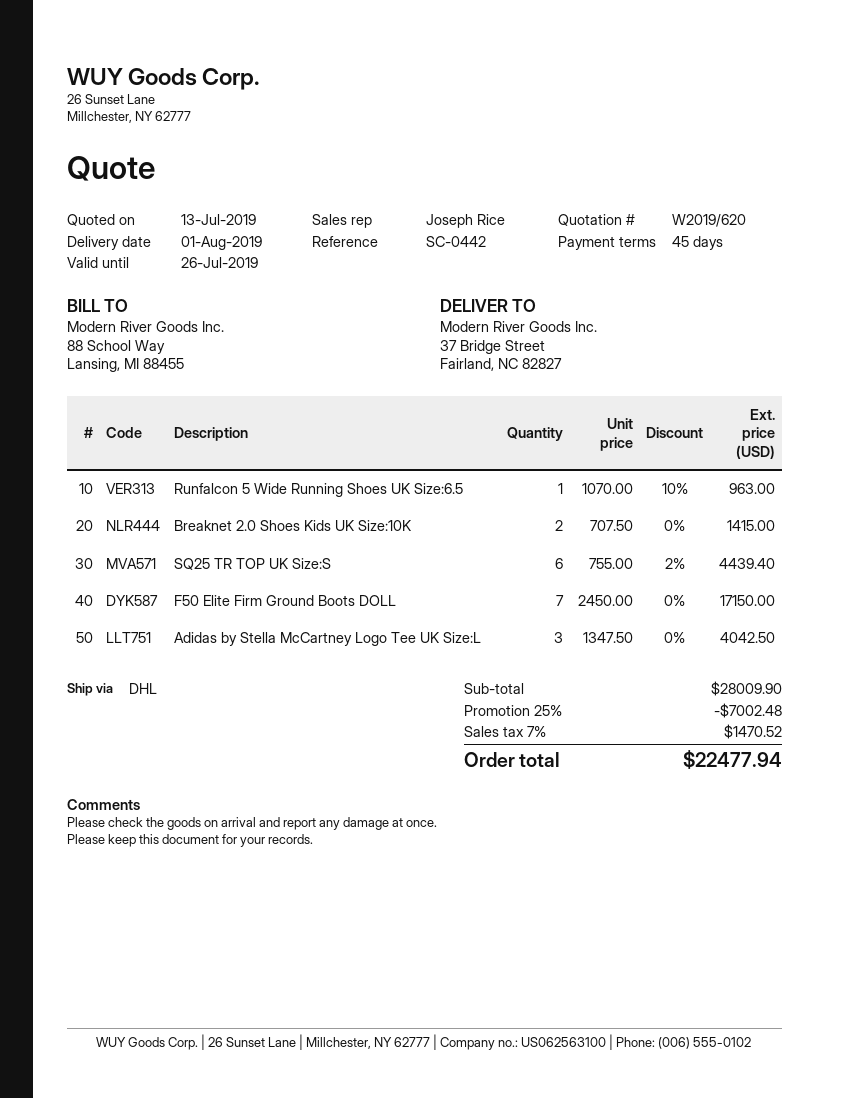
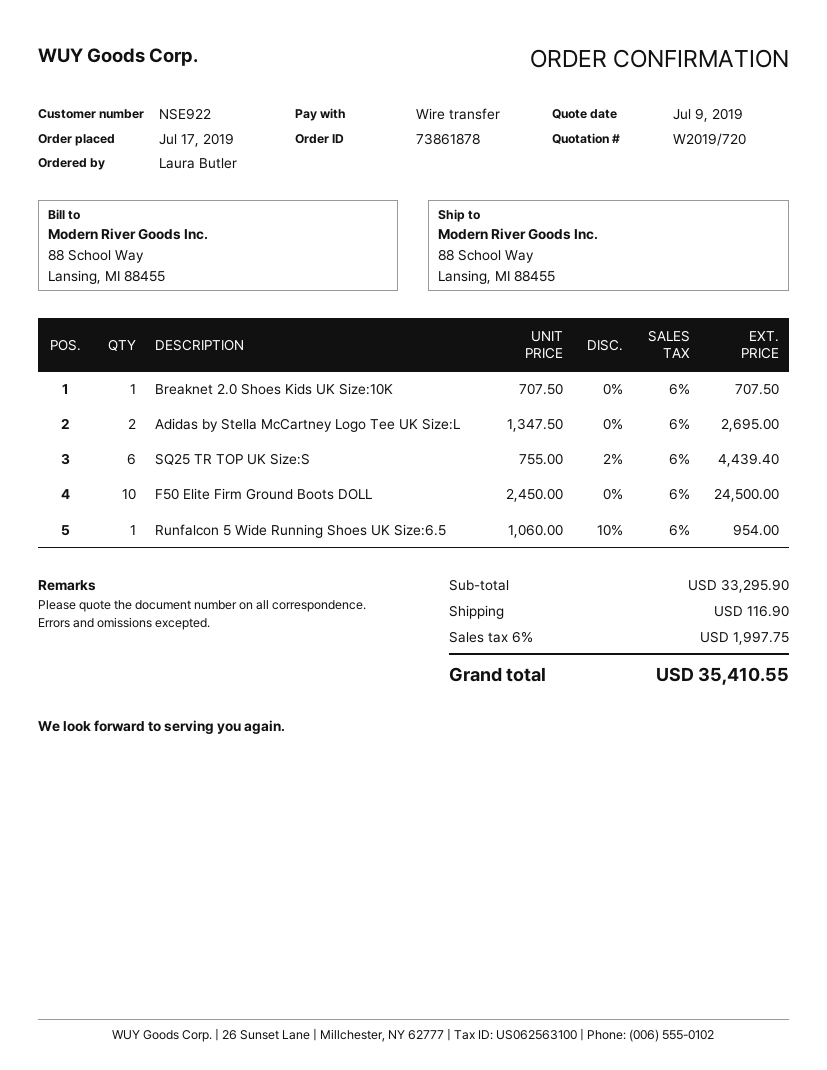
quote number: W2019/620 -> W2019/720
quote date: 2019-07-13 -> 2019-07-09
ship to: 37 Bridge Street, Fairland, NC 82827 -> 88 School Way, Lansing, MI 88455
Runfalcon 5 Wide Running Shoes UK Size:6.5: 1 x 1070.00 - 10% = 963.00 -> 1 x 1060.00 - 10% = 954.00
Breaknet 2.0 Shoes Kids UK Size:10K: 2 x 707.50 = 1415.00 -> 1 x 707.50 = 707.50
F50 Elite Firm Ground Boots DOLL: 7 x 2450.00 = 17150.00 -> 10 x 2450.00 = 24500.00
Adidas by Stella McCartney Logo Tee UK Size:L: 3 x 1347.50 = 4042.50 -> 2 x 1347.50 = 2695.00
subtotal: 28009.90 -> 33295.90
discount: 25% = 7002.48 -> none
shipping: none -> 116.90
tax: 7% = 1470.52 -> 6% = 1997.75
total: 22477.94 -> 35410.55

